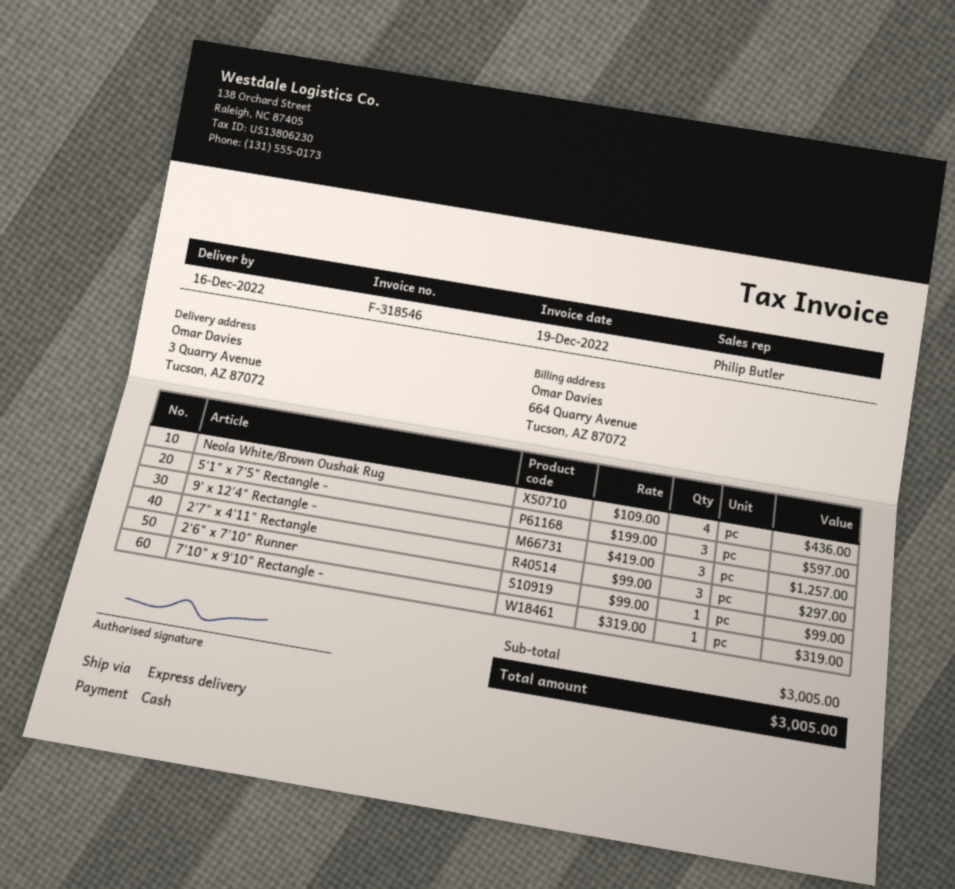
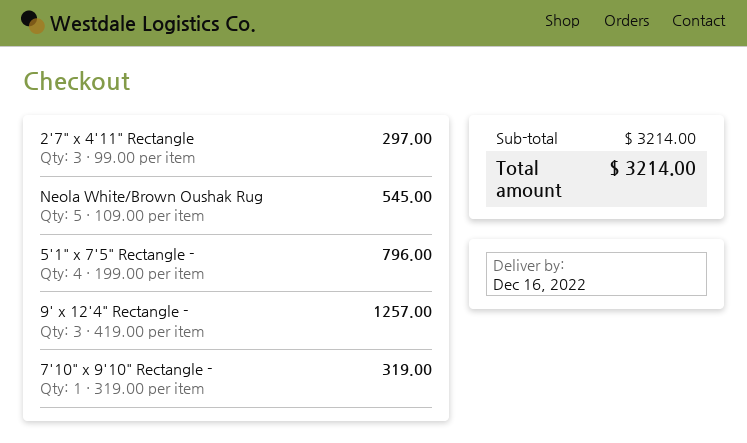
Neola White/Brown Oushak Rug: 4 x 109.00 = 436.00 -> 5 x 109.00 = 545.00
5'1" x 7'5" Rectangle -: 3 x 199.00 = 597.00 -> 4 x 199.00 = 796.00
2'6" x 7'10" Runner: 1 x 99.00 = 99.00 -> none
subtotal: 3005.00 -> 3214.00
total: 3005.00 -> 3214.00

